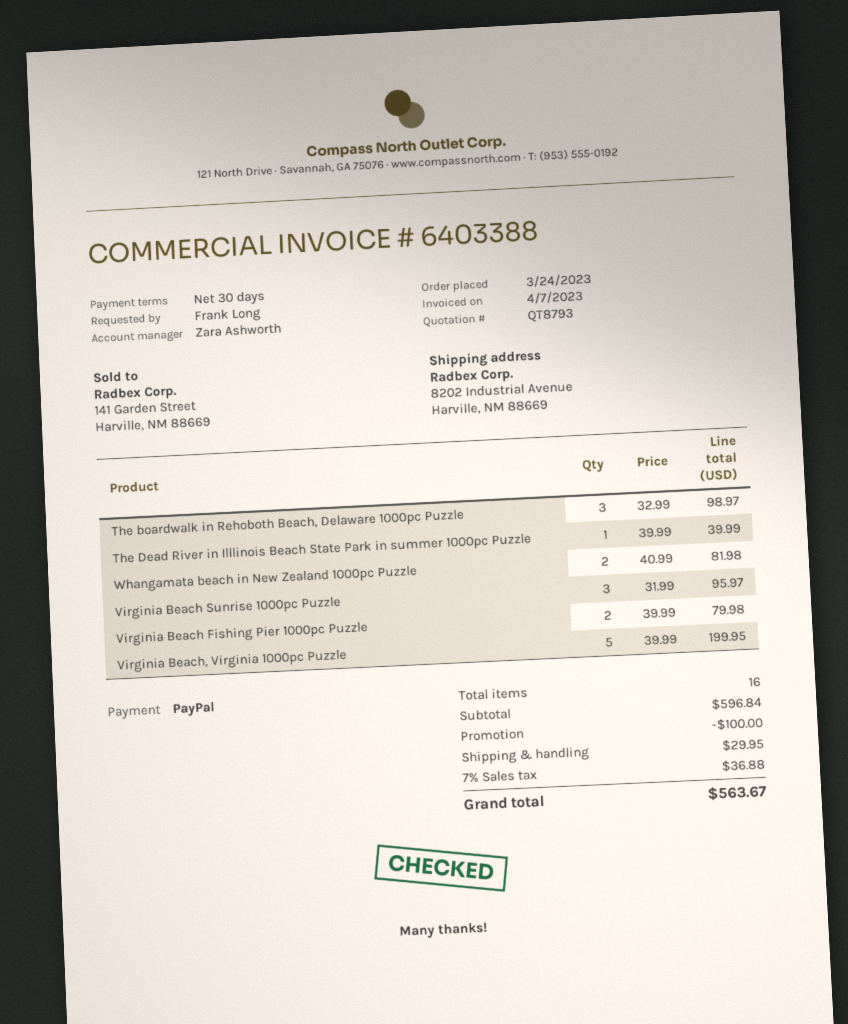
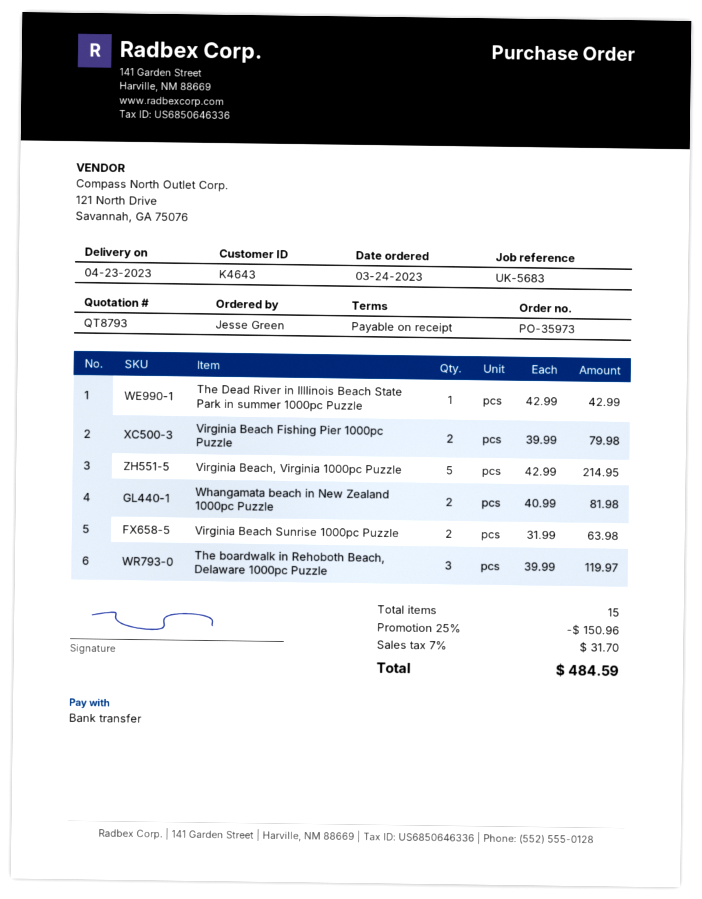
payment terms: 30 days -> on receipt
ordered by: Frank Long -> Jesse Green
payment method: PayPal -> bank transfer
The boardwalk in Rehoboth Beach, Delaware 1000pc Puzzle: 3 x 32.99 = 98.97 -> 3 x 39.99 = 119.97
The Dead River in Illlinois Beach State Park in summer 1000pc Puzzle: 1 x 39.99 = 39.99 -> 1 x 42.99 = 42.99
Virginia Beach Sunrise 1000pc Puzzle: 3 x 31.99 = 95.97 -> 2 x 31.99 = 63.98
Virginia Beach, Virginia 1000pc Puzzle: 5 x 39.99 = 199.95 -> 5 x 42.99 = 214.95
total quantity: 16 -> 15
discount: 100.00 -> 150.96
shipping: 29.95 -> none
tax: 7% = 36.88 -> 7% = 31.70
total: 563.67 -> 484.59

